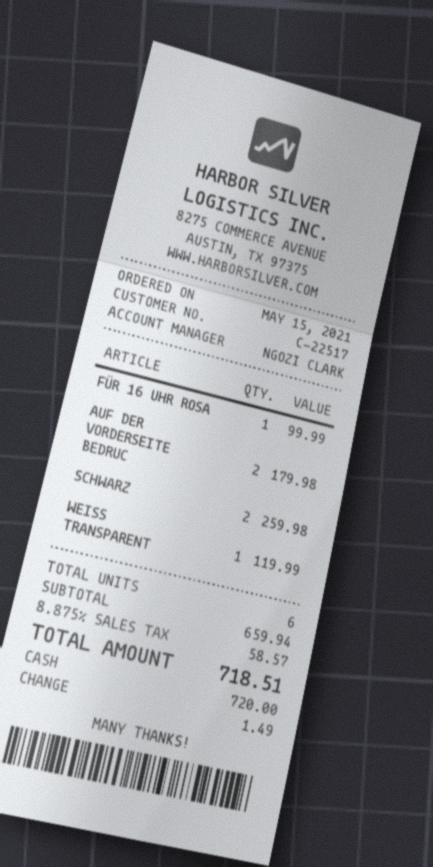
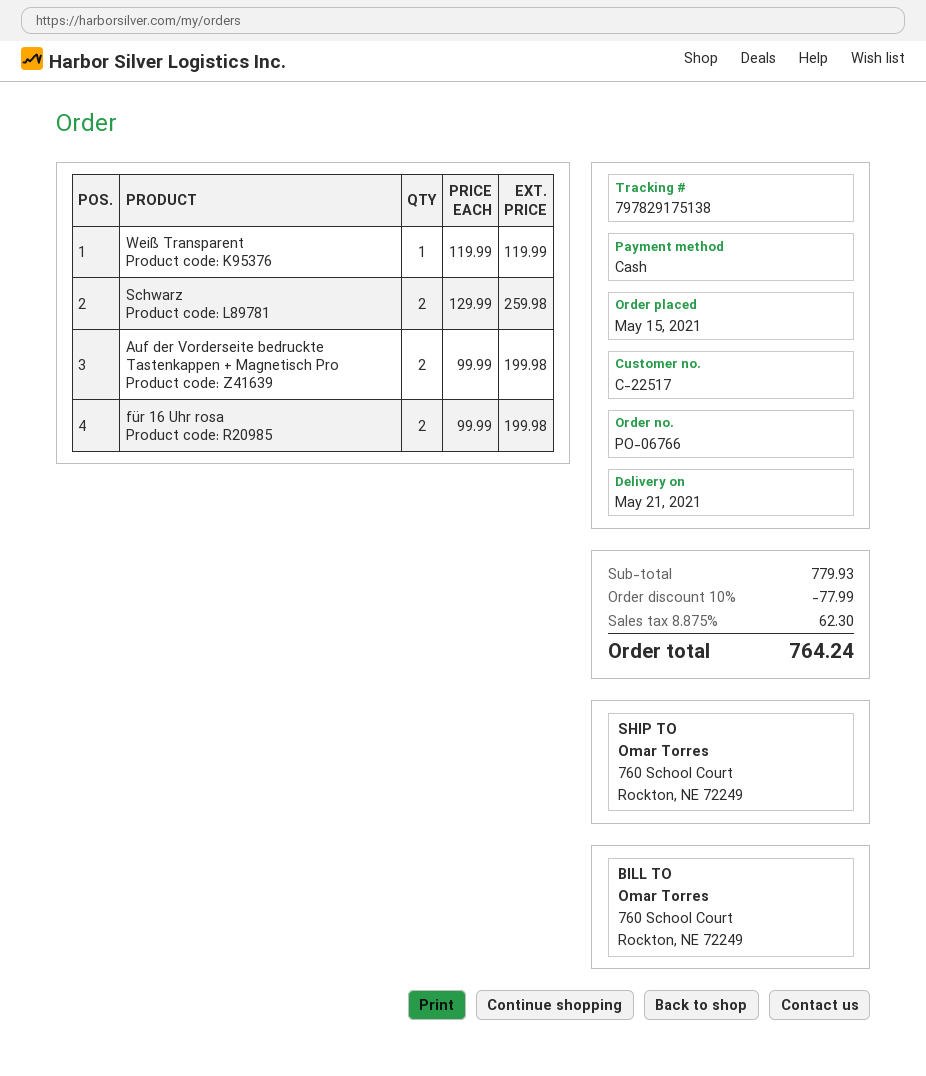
FÜR 16 UHR ROSA: 1 for 99.99 -> 2 for 199.98
AUF DER VORDERSEITE BEDRUC: 2 for 179.98 -> 2 for 199.98
subtotal: 659.94 -> 779.93
discount: none -> 10% = 77.99
tax: 8.875% = 58.57 -> 8.875% = 62.30
total: 718.51 -> 764.24

